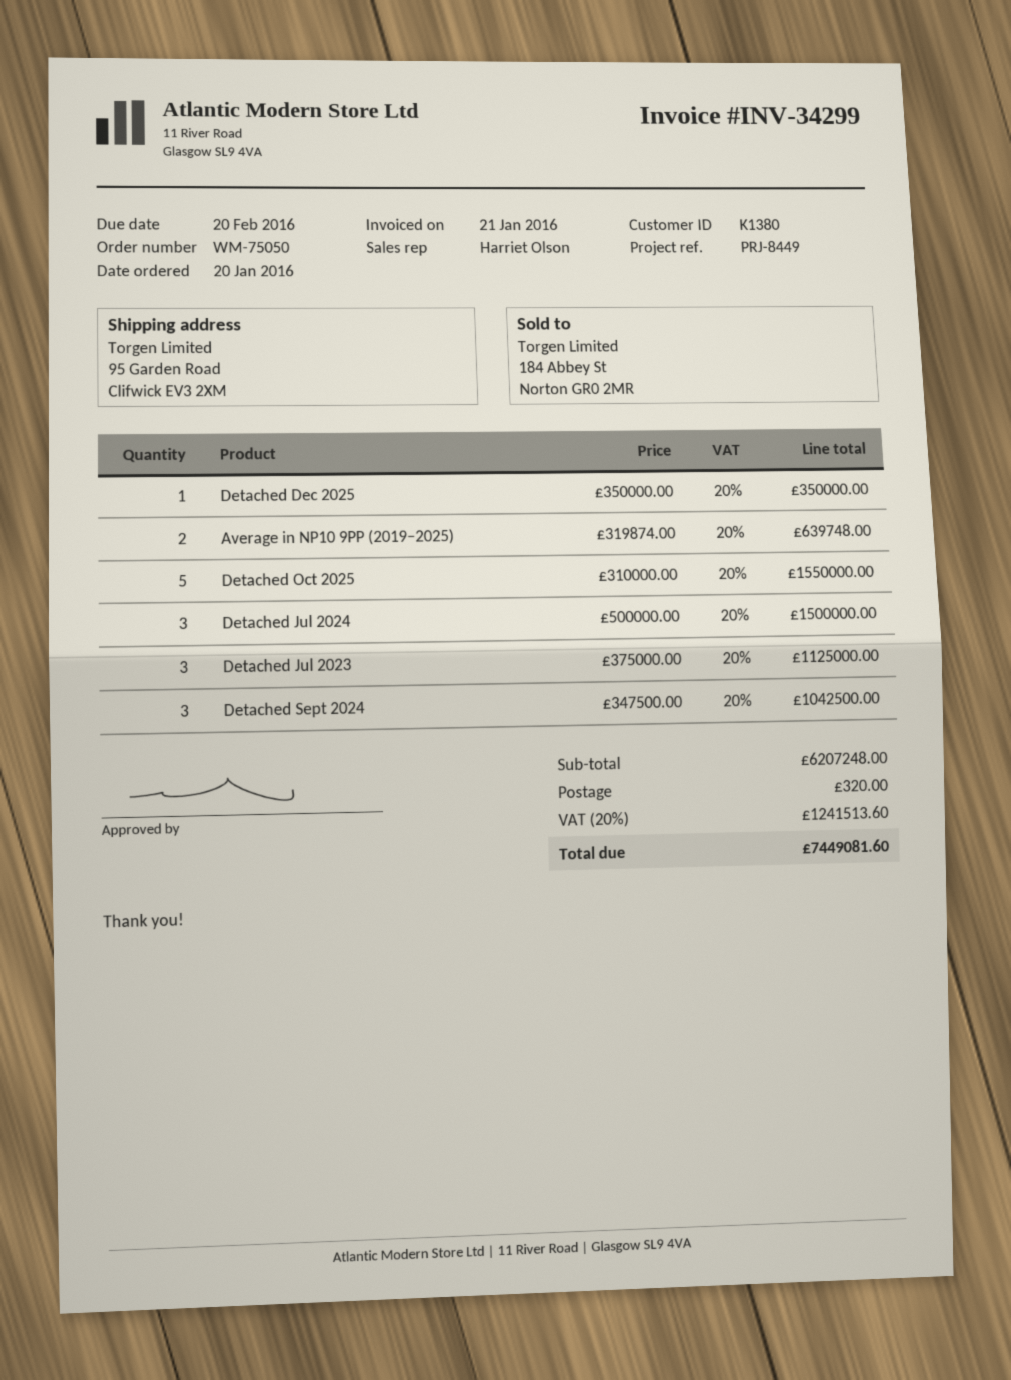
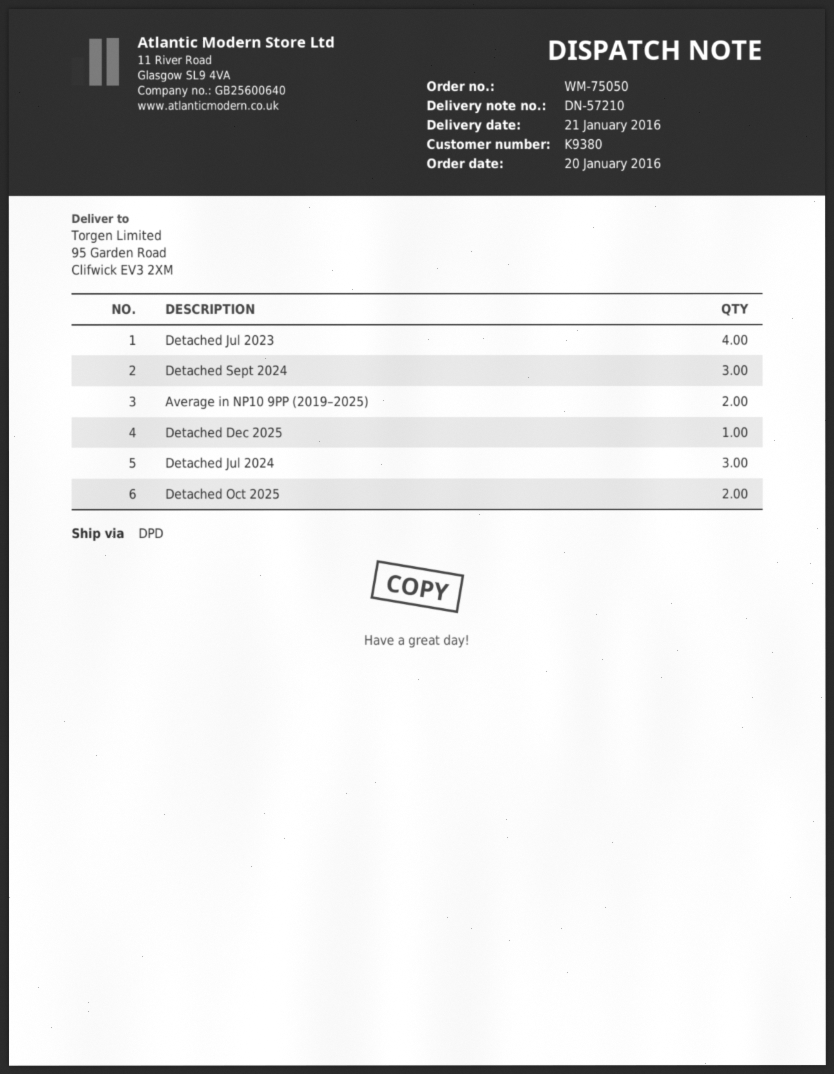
customer number: K1380 -> K9380
Detached Oct 2025: 5 -> 2
Detached Jul 2023: 3 -> 4

